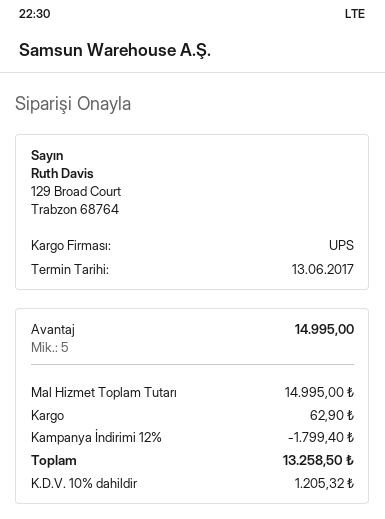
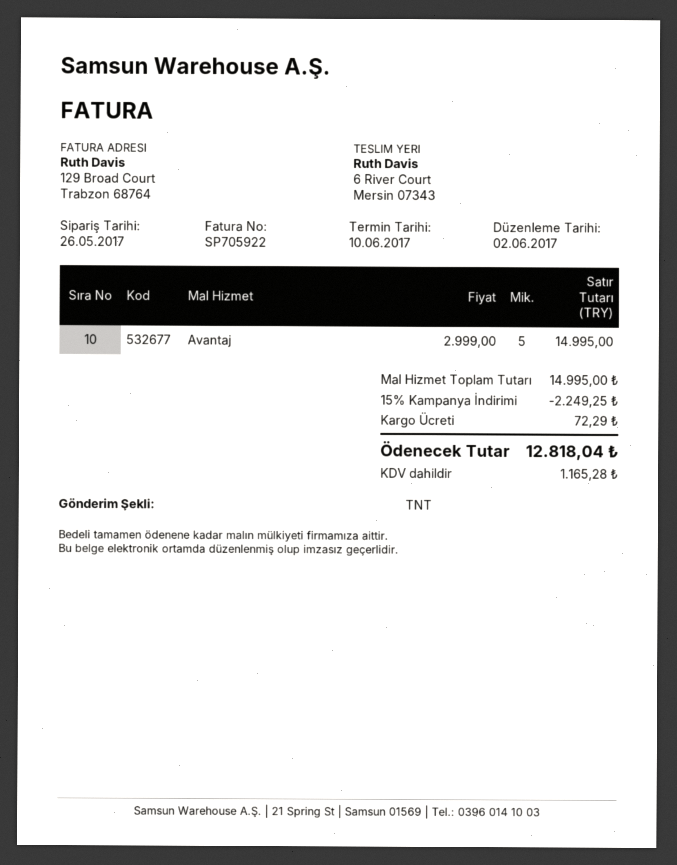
delivery date: 2017-06-13 -> 2017-06-10
shipping method: UPS -> TNT
discount: 12% = 1799.40 -> 15% = 2249.25
shipping: 62.90 -> 72.29
tax: 1205.32 -> 1165.28
total: 13258.50 -> 12818.04

